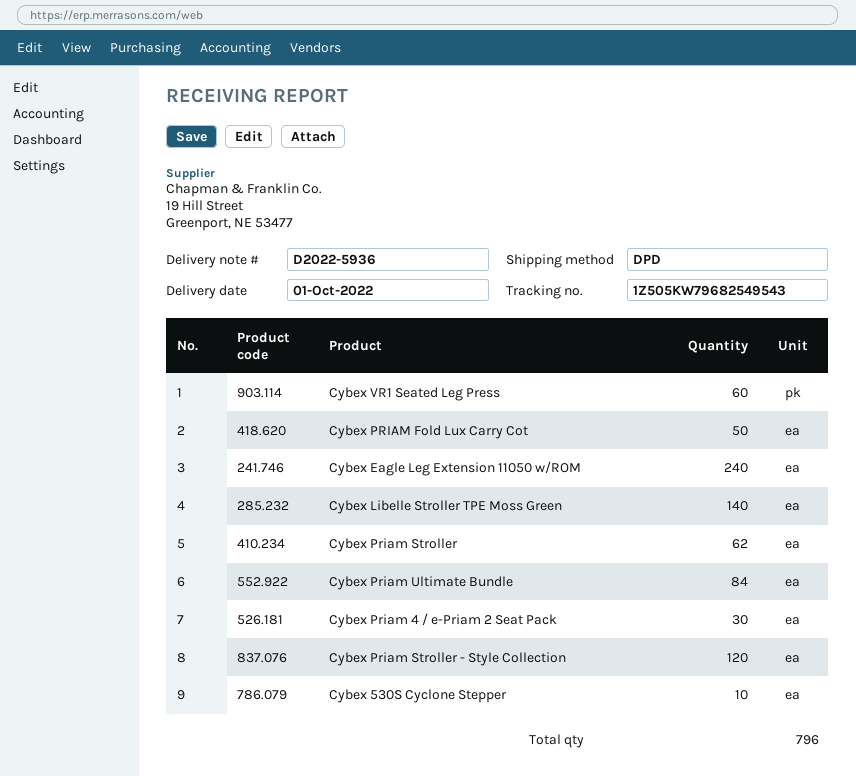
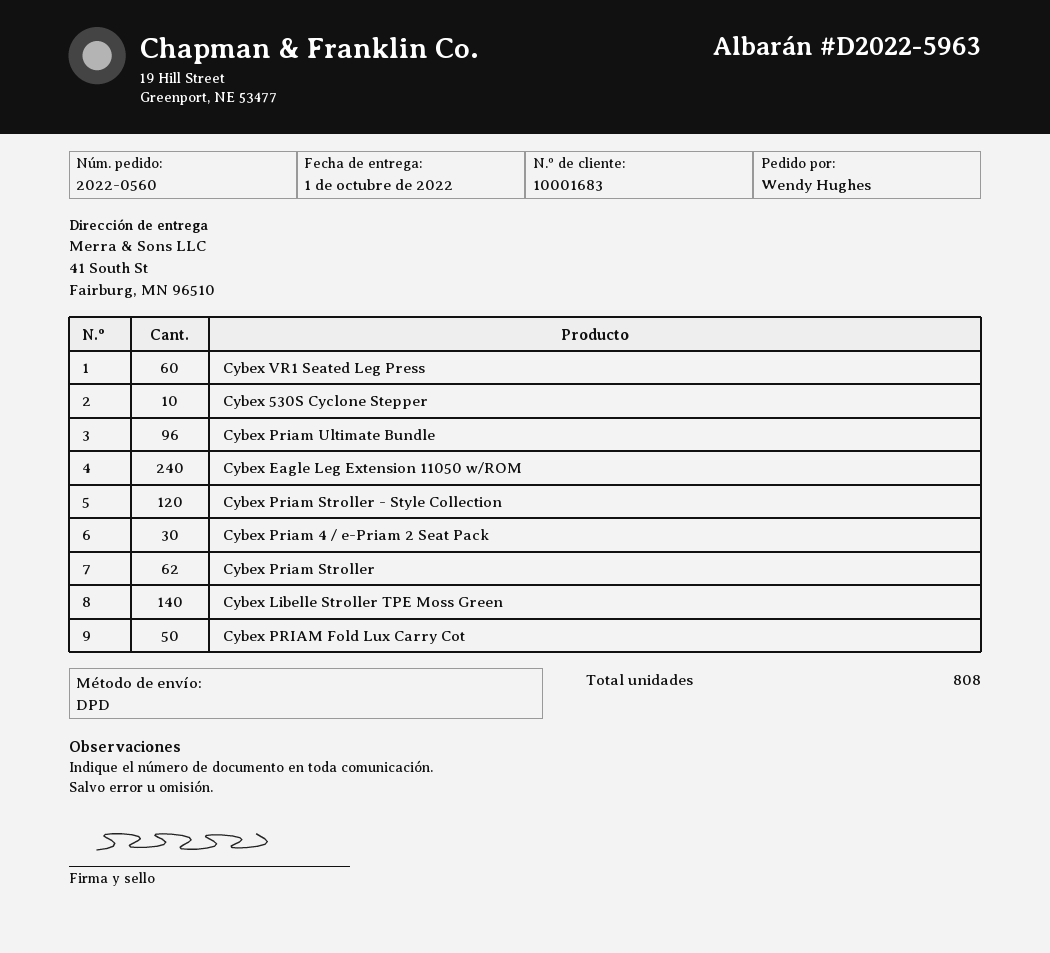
delivery note number: D2022-5936 -> D2022-5963
Cybex Priam Ultimate Bundle: 84 -> 96
total quantity: 796 -> 808

